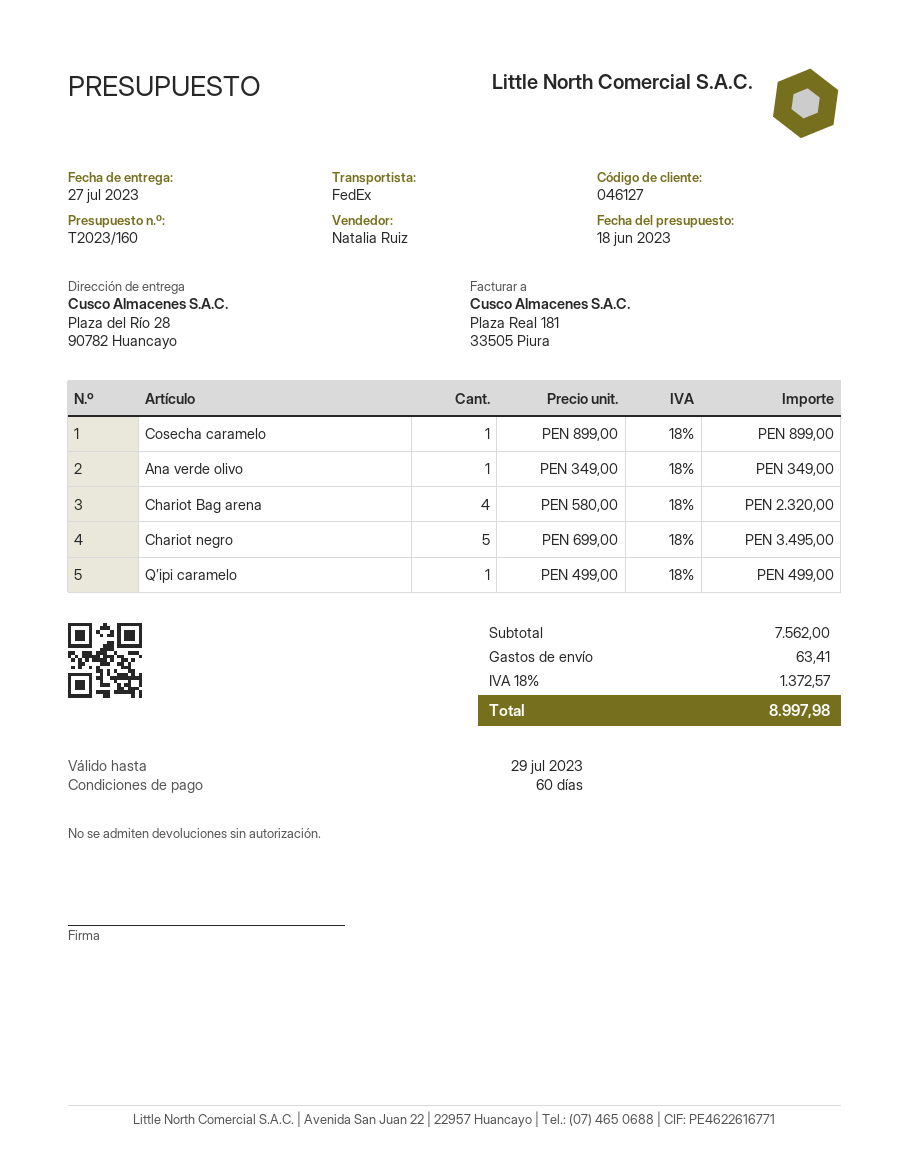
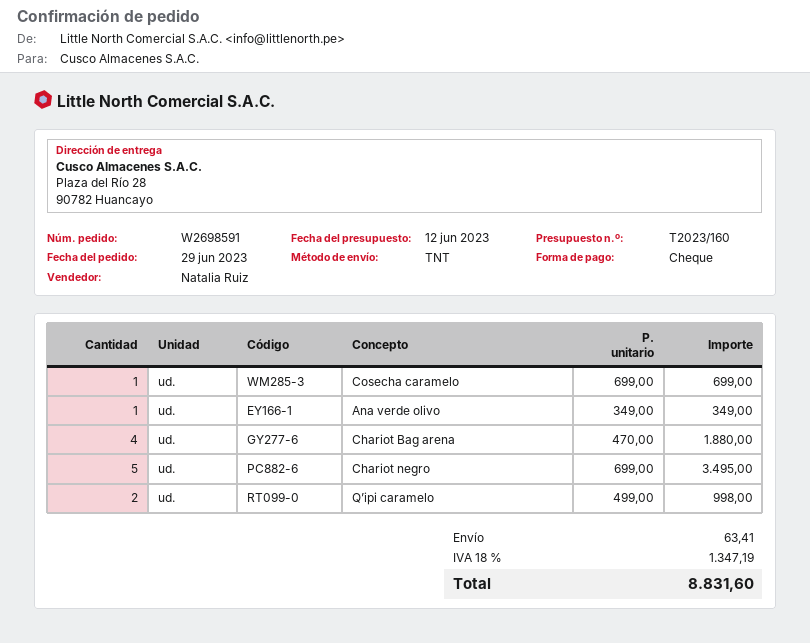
quote date: 2023-06-18 -> 2023-06-12
shipping method: FedEx -> TNT
Cosecha caramelo: 1 x 899.00 = 899.00 -> 1 x 699.00 = 699.00
Chariot Bag arena: 4 x 580.00 = 2320.00 -> 4 x 470.00 = 1880.00
Q’ipi caramelo: 1 x 499.00 = 499.00 -> 2 x 499.00 = 998.00
tax: 18% = 1372.57 -> 18% = 1347.19
total: 8997.98 -> 8831.60

